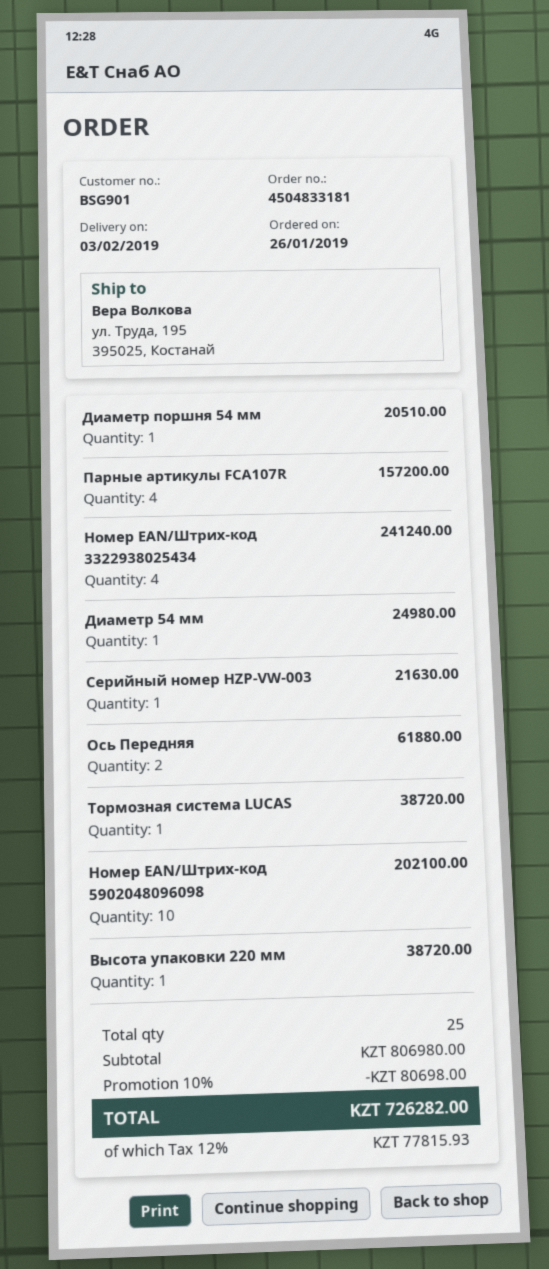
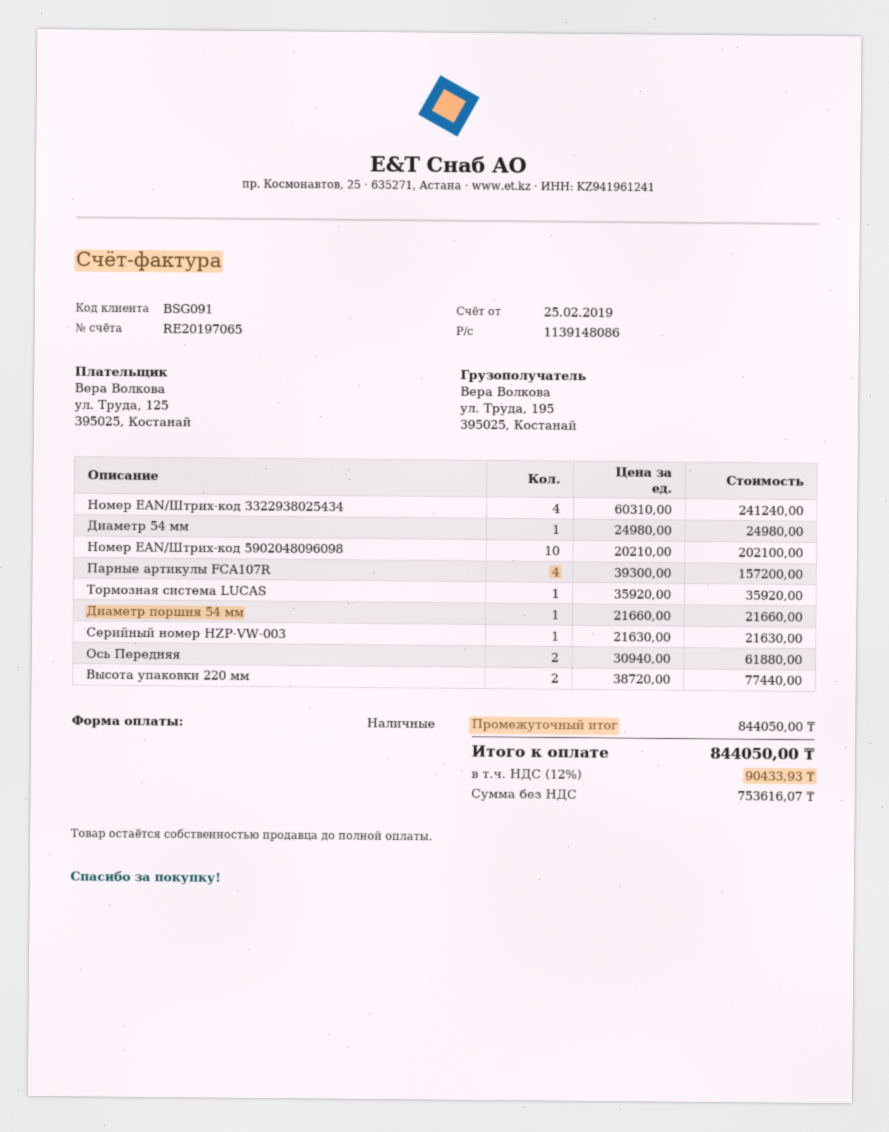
customer number: BSG901 -> BSG091
Диаметр поршня 54 мм: 1 for 20510.00 -> 1 for 21660.00
Тормозная система LUCAS: 1 for 38720.00 -> 1 for 35920.00
Высота упаковки 220 мм: 1 for 38720.00 -> 2 for 77440.00
subtotal: 806980.00 -> 844050.00
discount: 10% = 80698.00 -> none
tax: 12% = 77815.93 -> 12% = 90433.93
total: 726282.00 -> 844050.00

